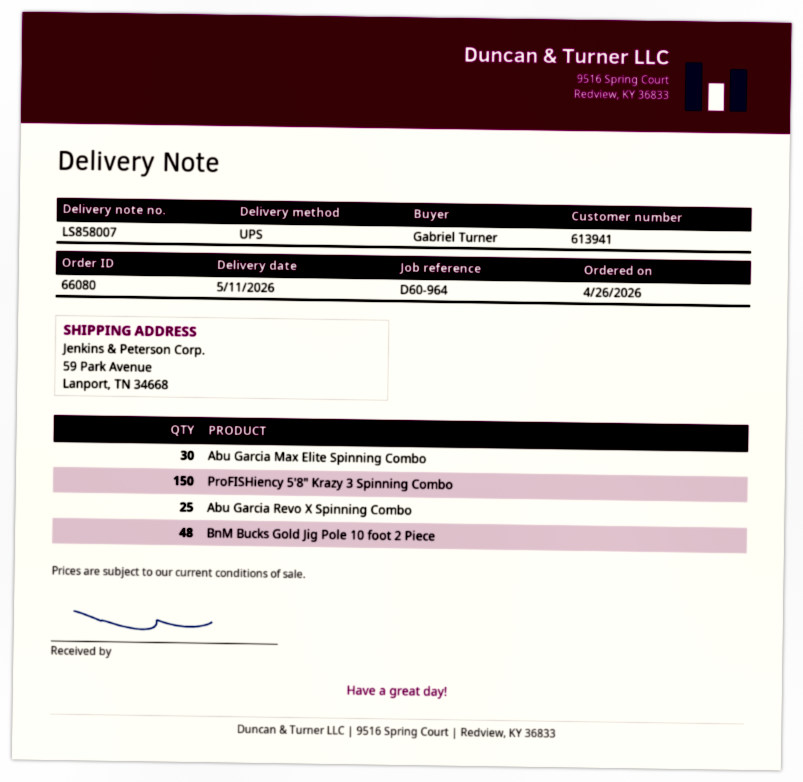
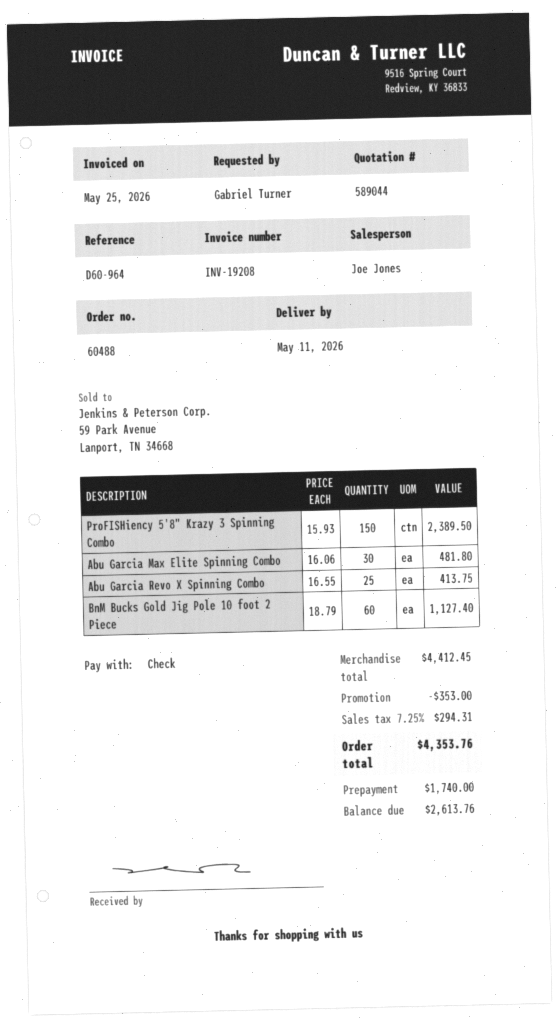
order number: 66080 -> 60488
BnM Bucks Gold Jig Pole 10 foot 2 Piece: 48 -> 60

